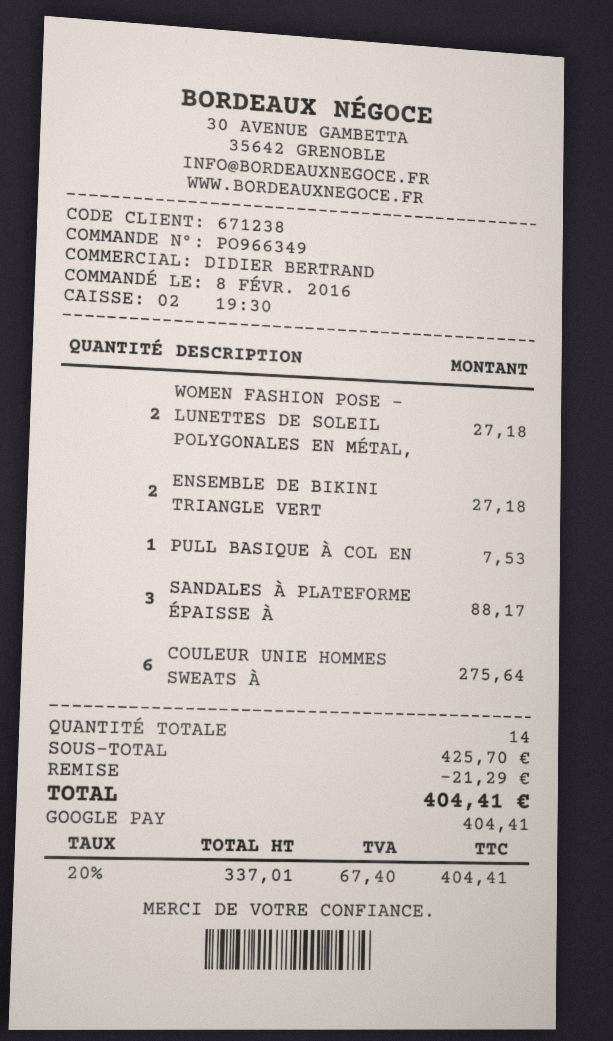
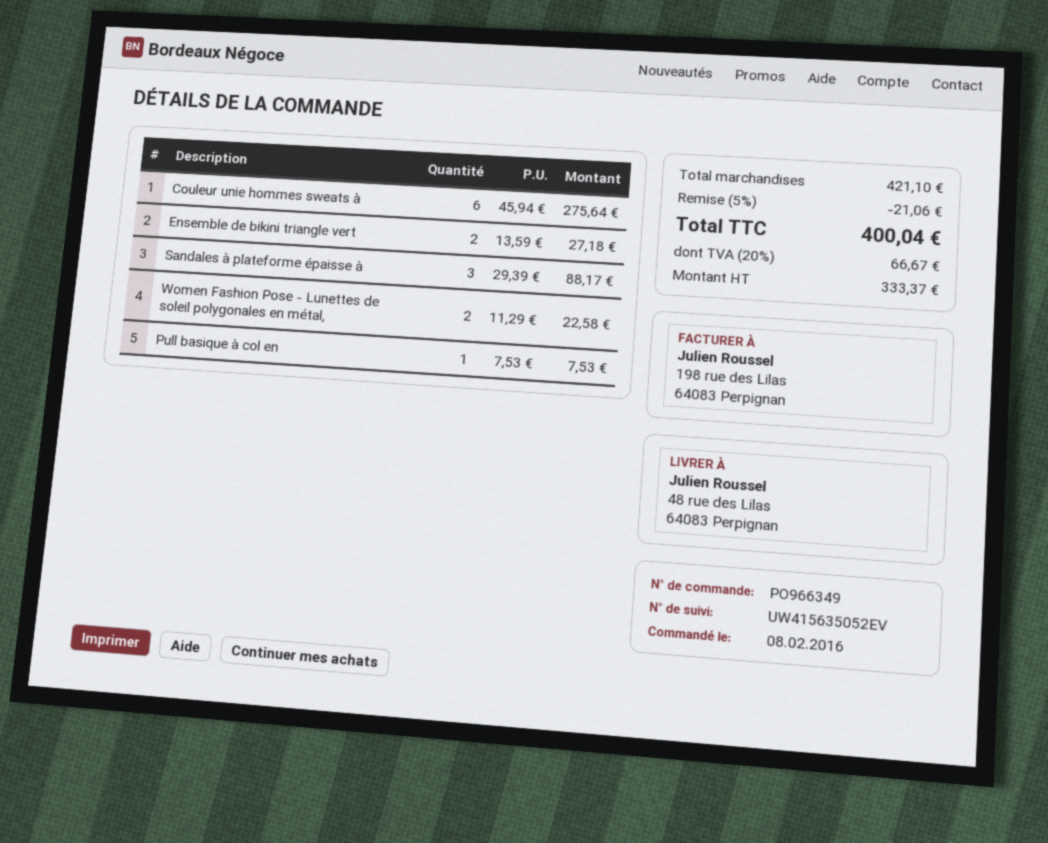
WOMEN FASHION POSE - LUNETTES DE SOLEIL POLYGONALES EN MÉTAL,: 2 for 27.18 -> 2 for 22.58
subtotal: 425.70 -> 421.10
discount: 21.29 -> 21.06
net: 337.01 -> 333.37
tax: 20% = 67.40 -> 20% = 66.67
total: 404.41 -> 400.04

